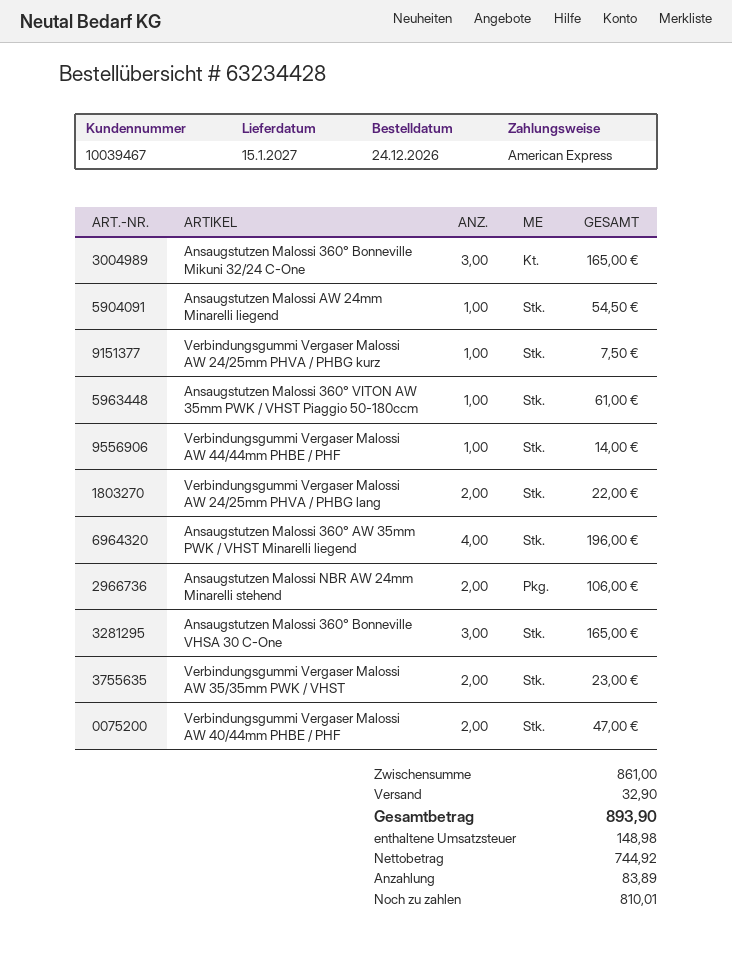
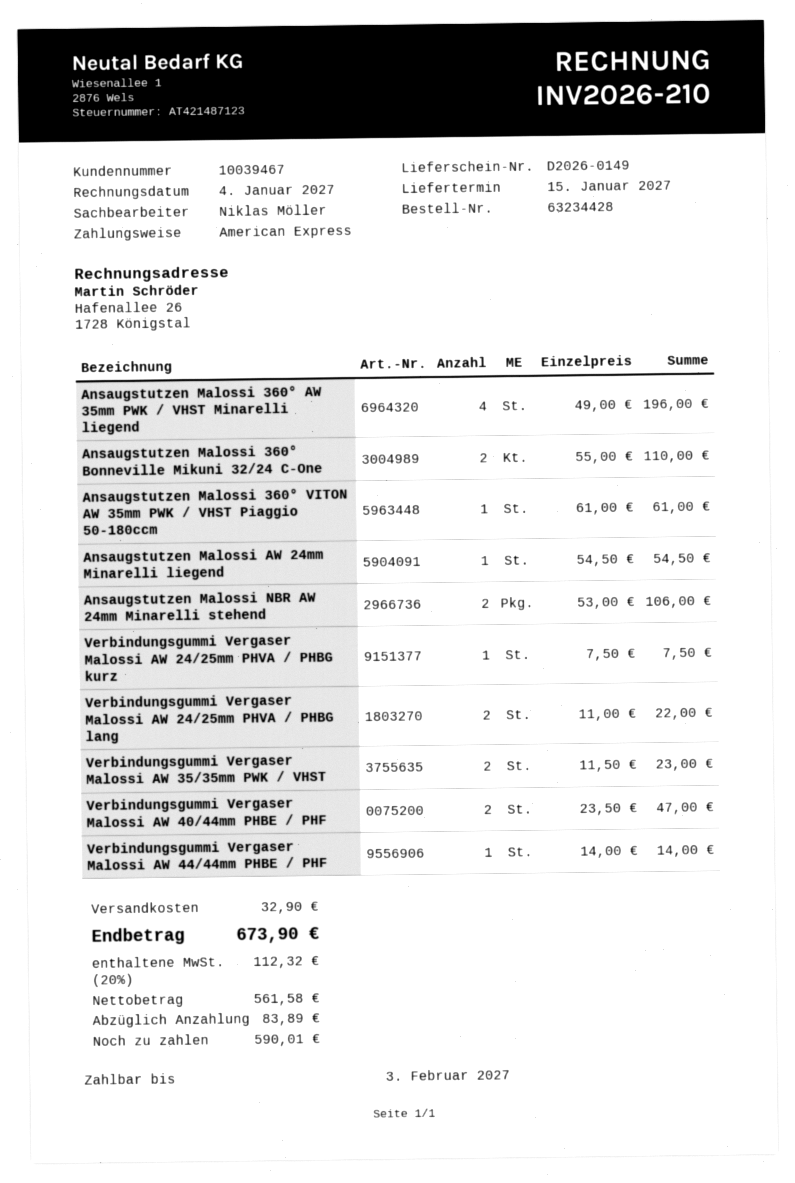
Ansaugstutzen Malossi 360° Bonneville Mikuni 32/24 C-One: 3 for 165.00 -> 2 for 110.00
Ansaugstutzen Malossi 360° Bonneville VHSA 30 C-One: 3 for 165.00 -> none
net: 744.92 -> 561.58
tax: 148.98 -> 112.32
total: 893.90 -> 673.90
balance: 810.01 -> 590.01

